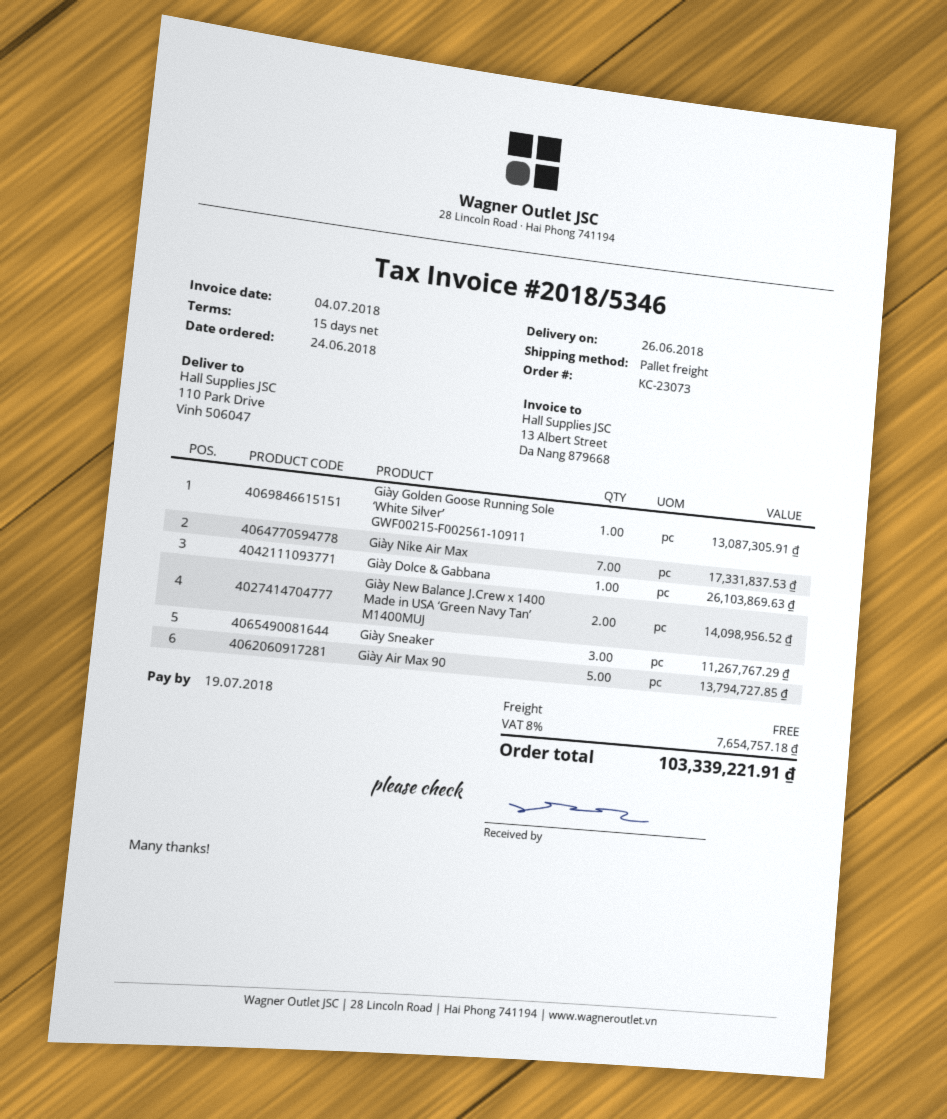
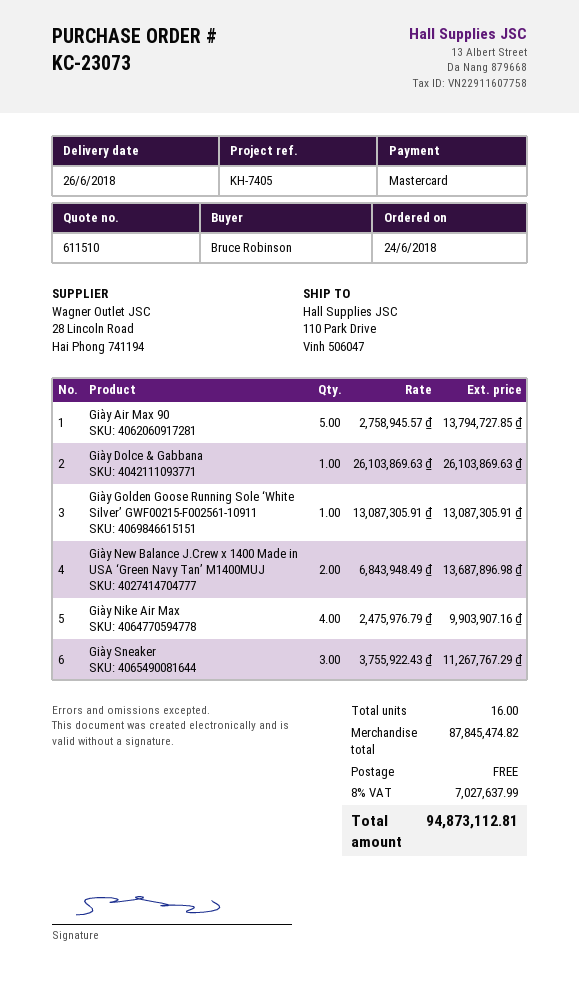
Giày Nike Air Max: 7 for 17331837.53 -> 4 for 9903907.16
Giày New Balance J.Crew x 1400 Made in USA ‘Green Navy Tan’ M1400MUJ: 2 for 14098956.52 -> 2 for 13687896.98
tax: 8% = 7654757.18 -> 8% = 7027637.99
total: 103339221.91 -> 94873112.81

